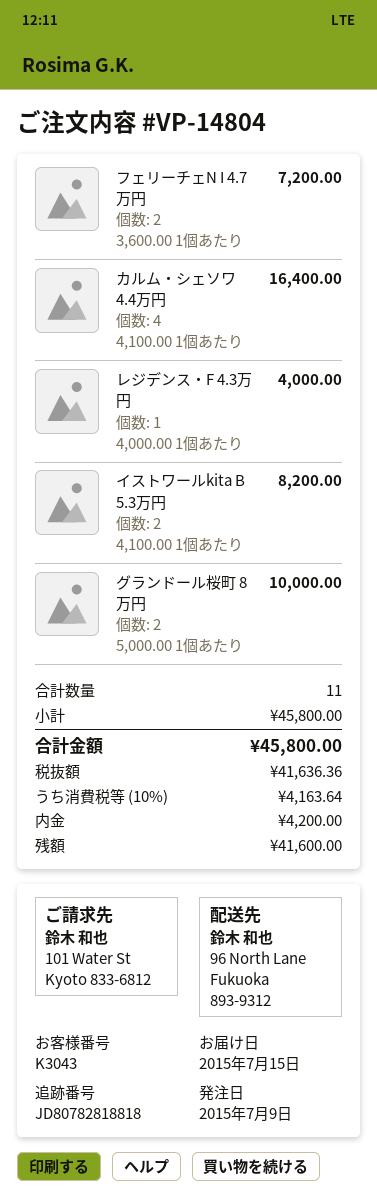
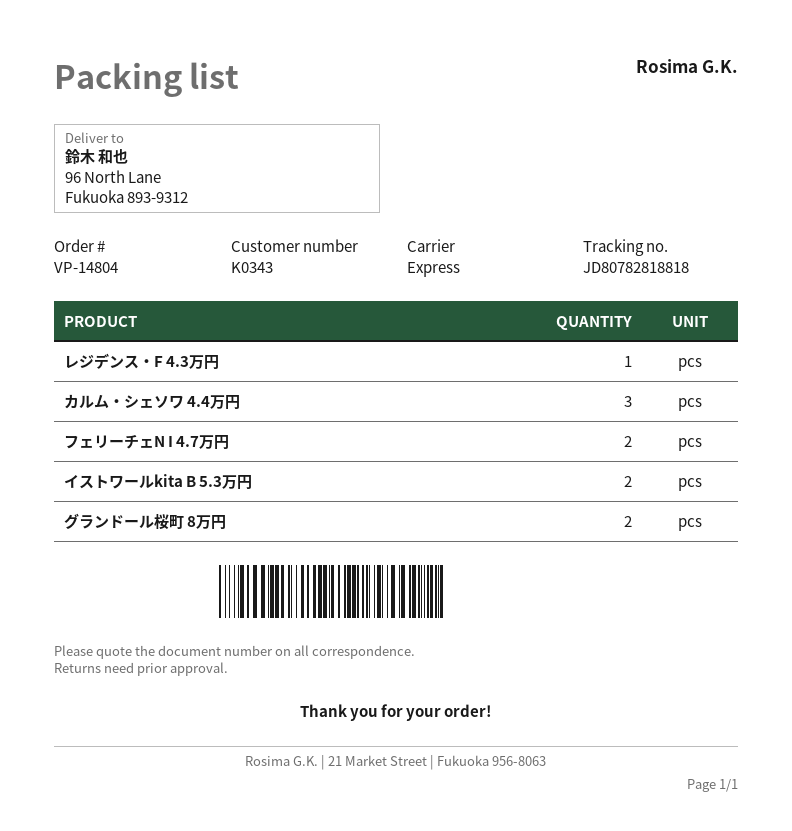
customer number: K3043 -> K0343
カルム・シェソワ 4.4万円: 4 -> 3

